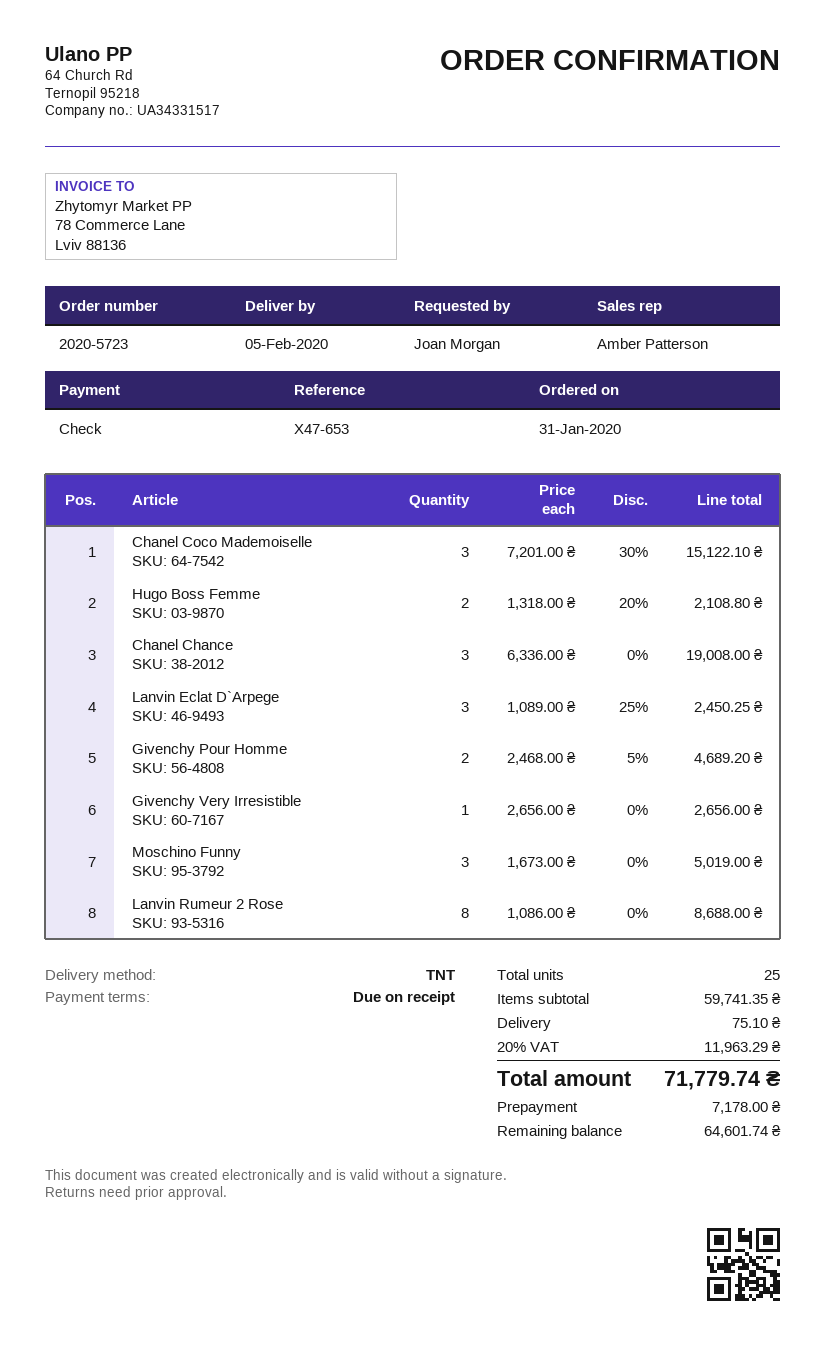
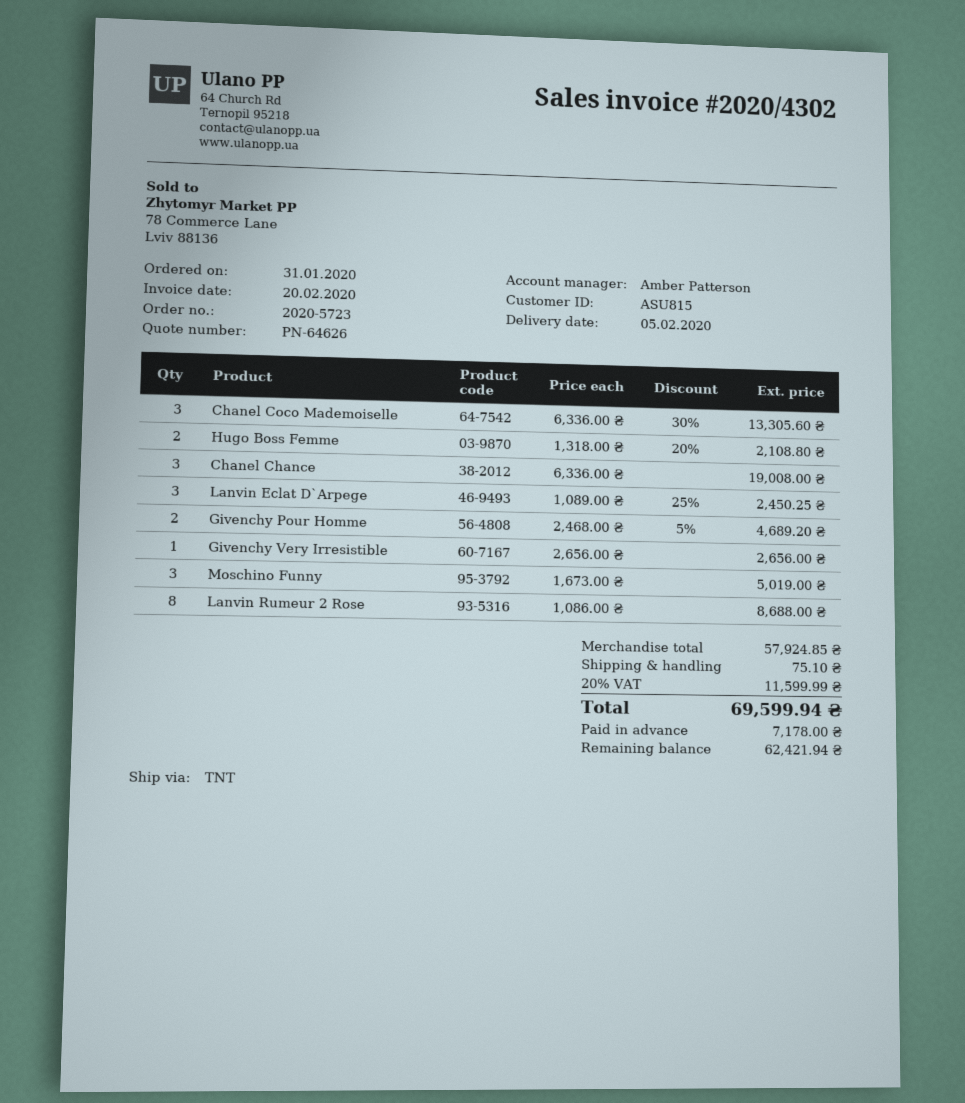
Chanel Coco Mademoiselle: 3 x 7201.00 - 30% = 15122.10 -> 3 x 6336.00 - 30% = 13305.60
subtotal: 59741.35 -> 57924.85
tax: 20% = 11963.29 -> 20% = 11599.99
total: 71779.74 -> 69599.94
balance: 64601.74 -> 62421.94

